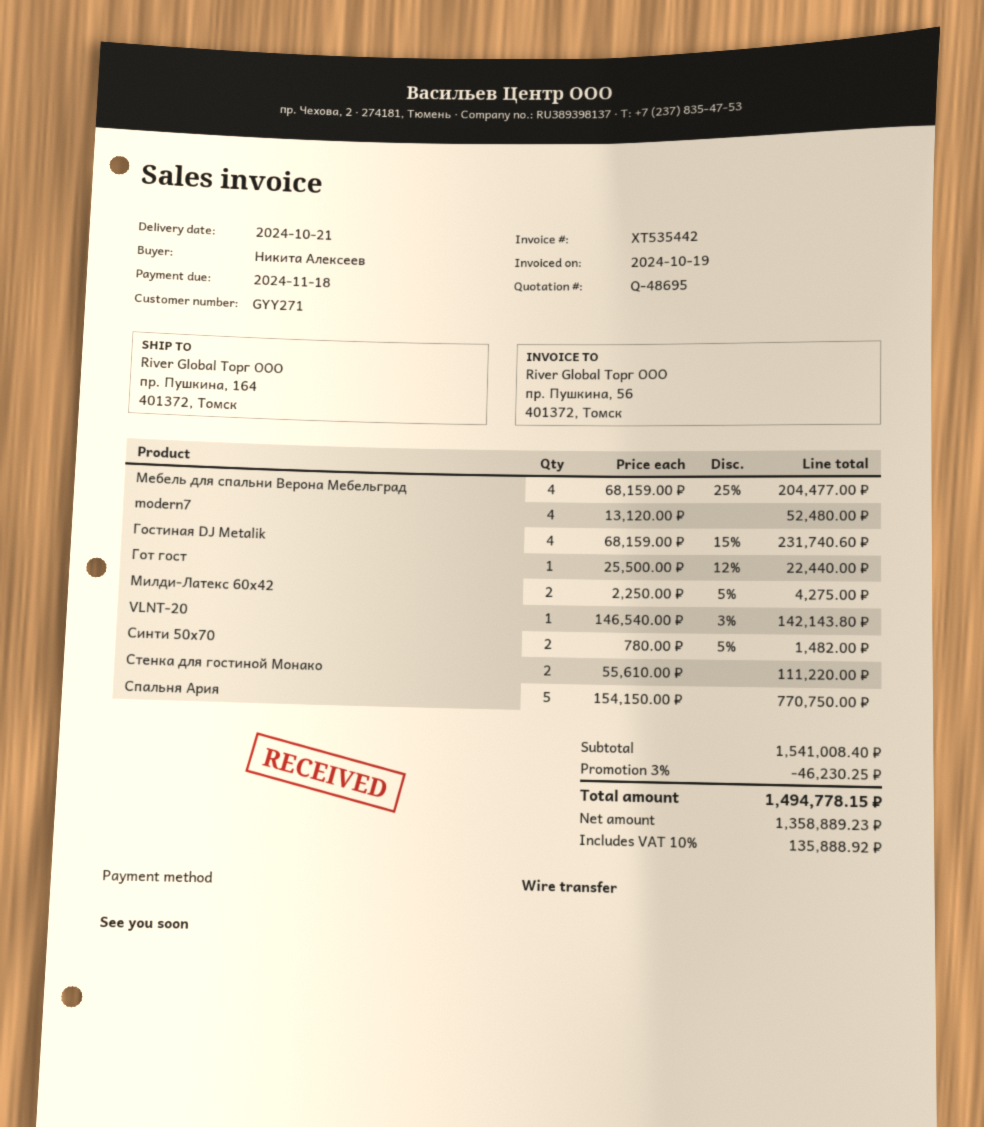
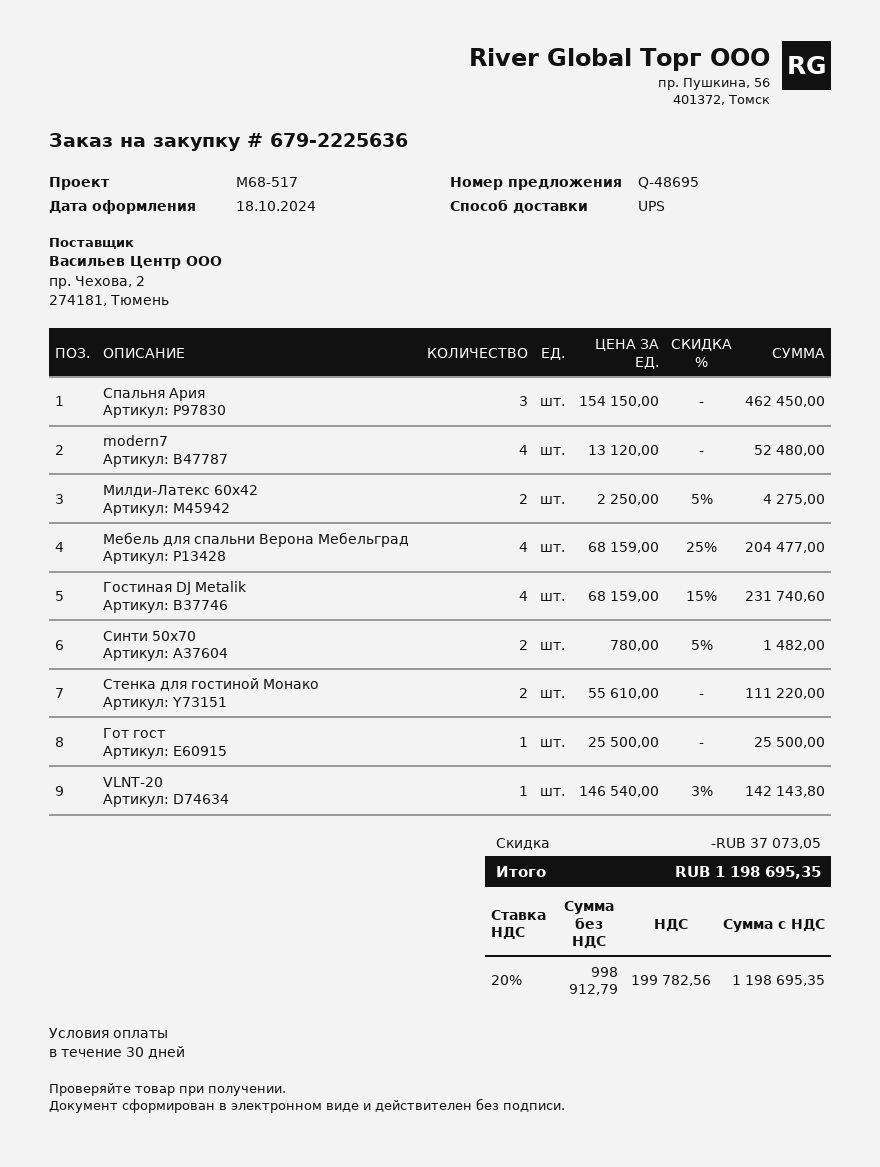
Гот гост: 1 x 25500.00 - 12% = 22440.00 -> 1 x 25500.00 = 25500.00
Спальня Ария: 5 x 154150.00 = 770750.00 -> 3 x 154150.00 = 462450.00
discount: 46230.25 -> 37073.05
net: 1358889.23 -> 998912.79
tax: 10% = 135888.92 -> 20% = 199782.56
total: 1494778.15 -> 1198695.35

